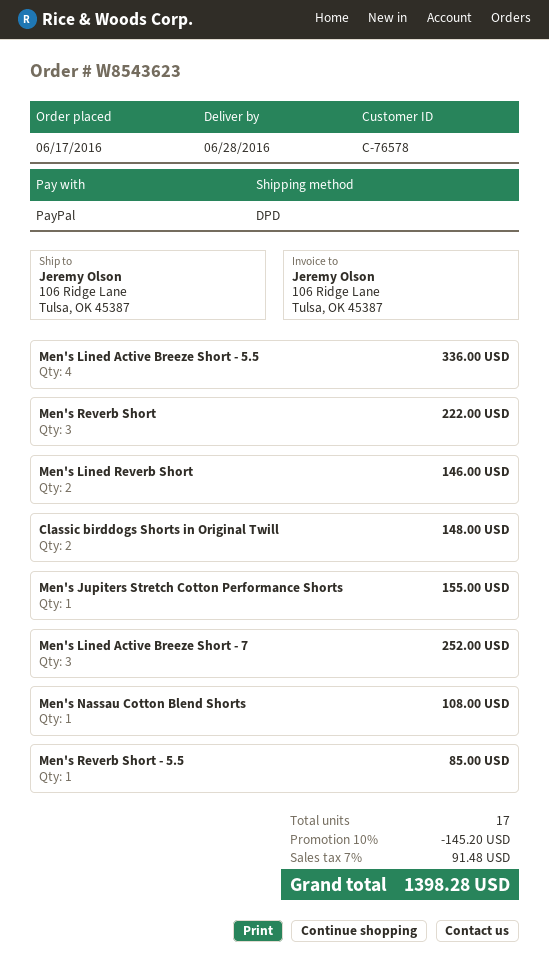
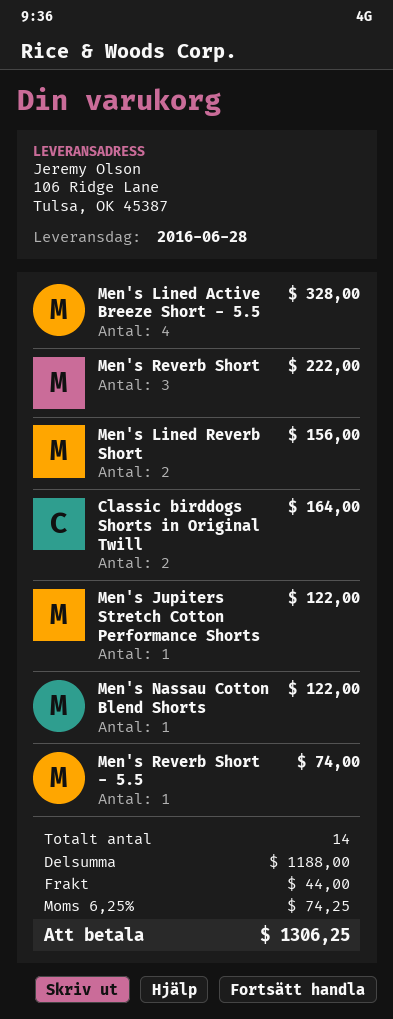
Men's Lined Active Breeze Short - 5.5: 4 for 336.00 -> 4 for 328.00
Men's Lined Reverb Short: 2 for 146.00 -> 2 for 156.00
Classic birddogs Shorts in Original Twill: 2 for 148.00 -> 2 for 164.00
Men's Jupiters Stretch Cotton Performance Shorts: 1 for 155.00 -> 1 for 122.00
Men's Lined Active Breeze Short - 7: 3 for 252.00 -> none
Men's Nassau Cotton Blend Shorts: 1 for 108.00 -> 1 for 122.00
Men's Reverb Short - 5.5: 1 for 85.00 -> 1 for 74.00
total quantity: 17 -> 14
discount: 10% = 145.20 -> none
shipping: none -> 44.00
tax: 7% = 91.48 -> 6.25% = 74.25
total: 1398.28 -> 1306.25

